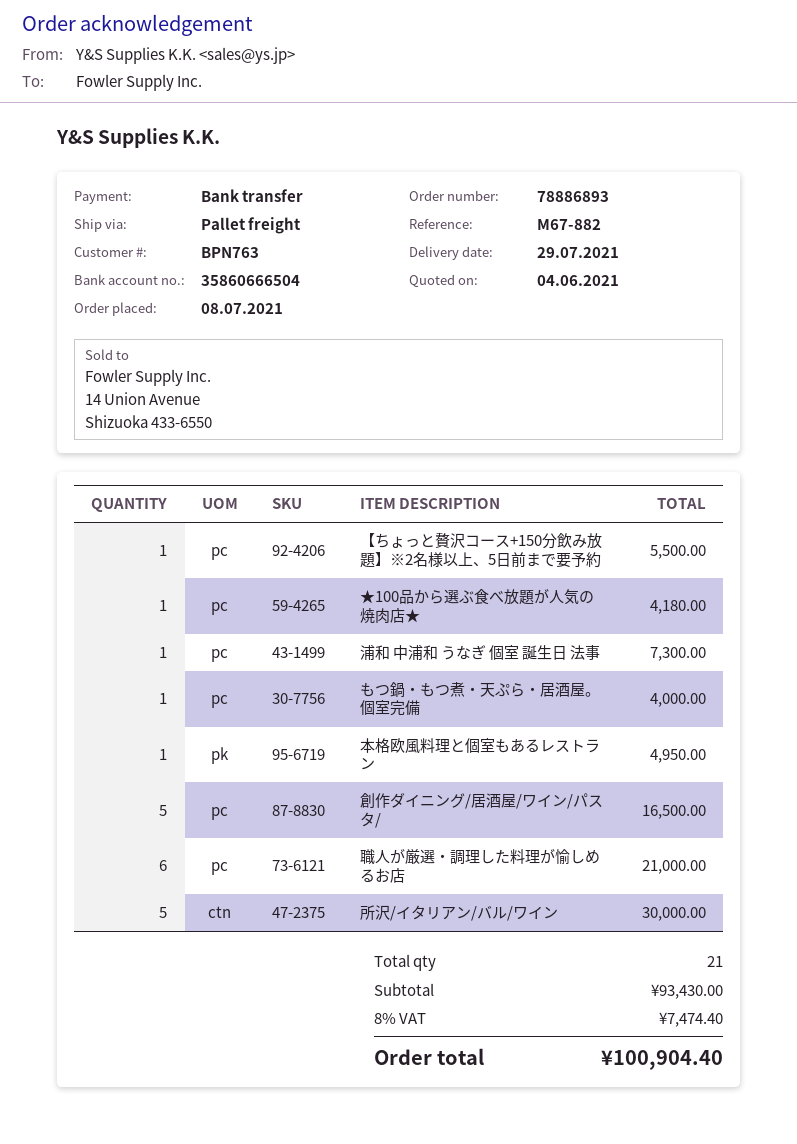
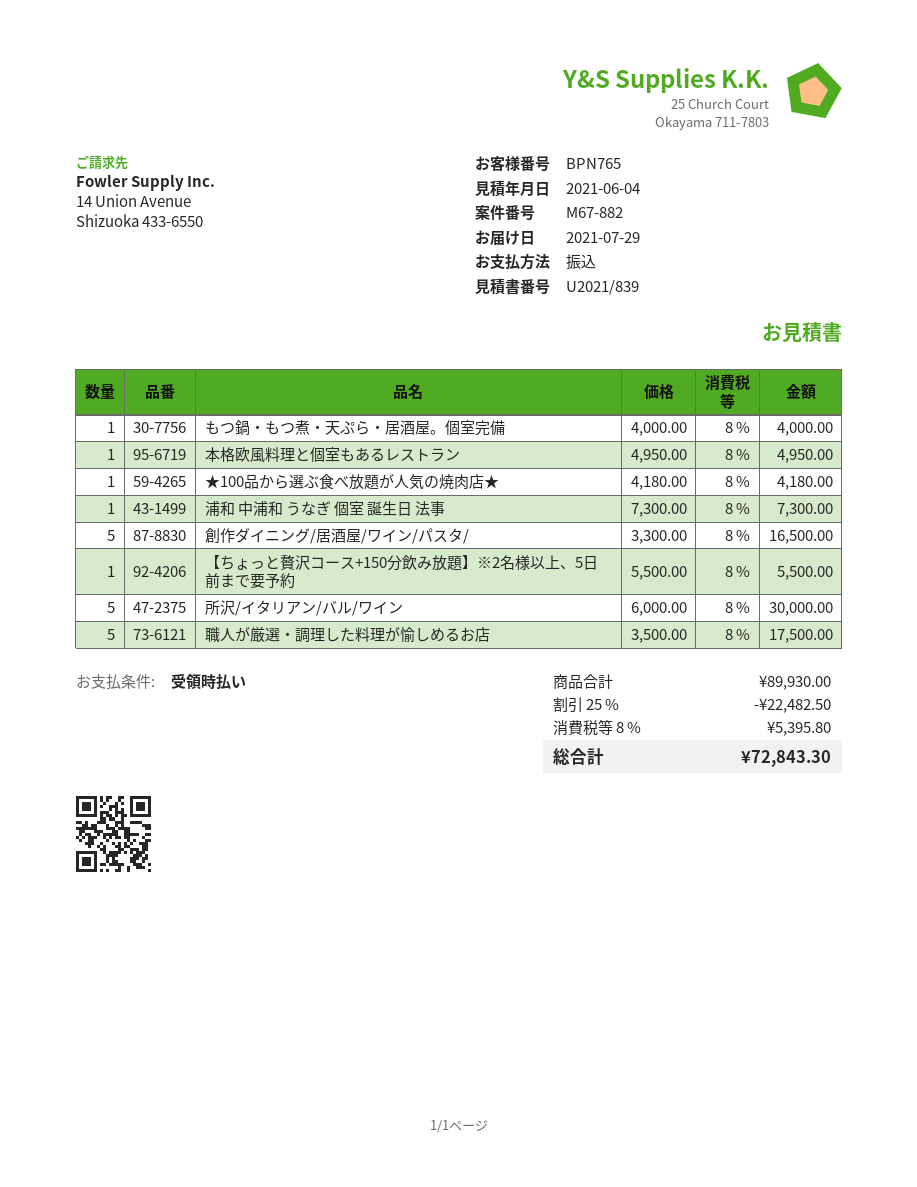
customer number: BPN763 -> BPN765
職人が厳選・調理した料理が愉しめるお店: 6 for 21000.00 -> 5 for 17500.00
subtotal: 93430.00 -> 89930.00
discount: none -> 25% = 22482.50
tax: 8% = 7474.40 -> 8% = 5395.80
total: 100904.40 -> 72843.30

